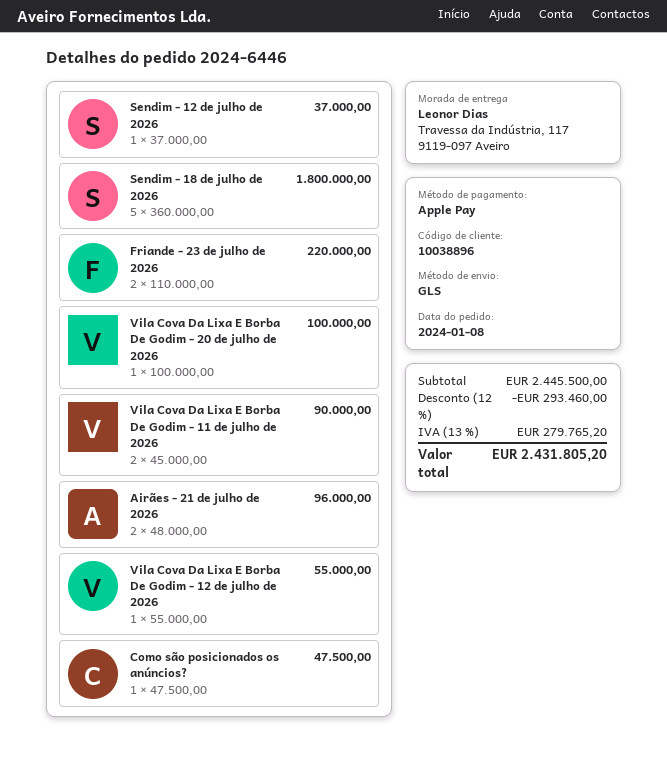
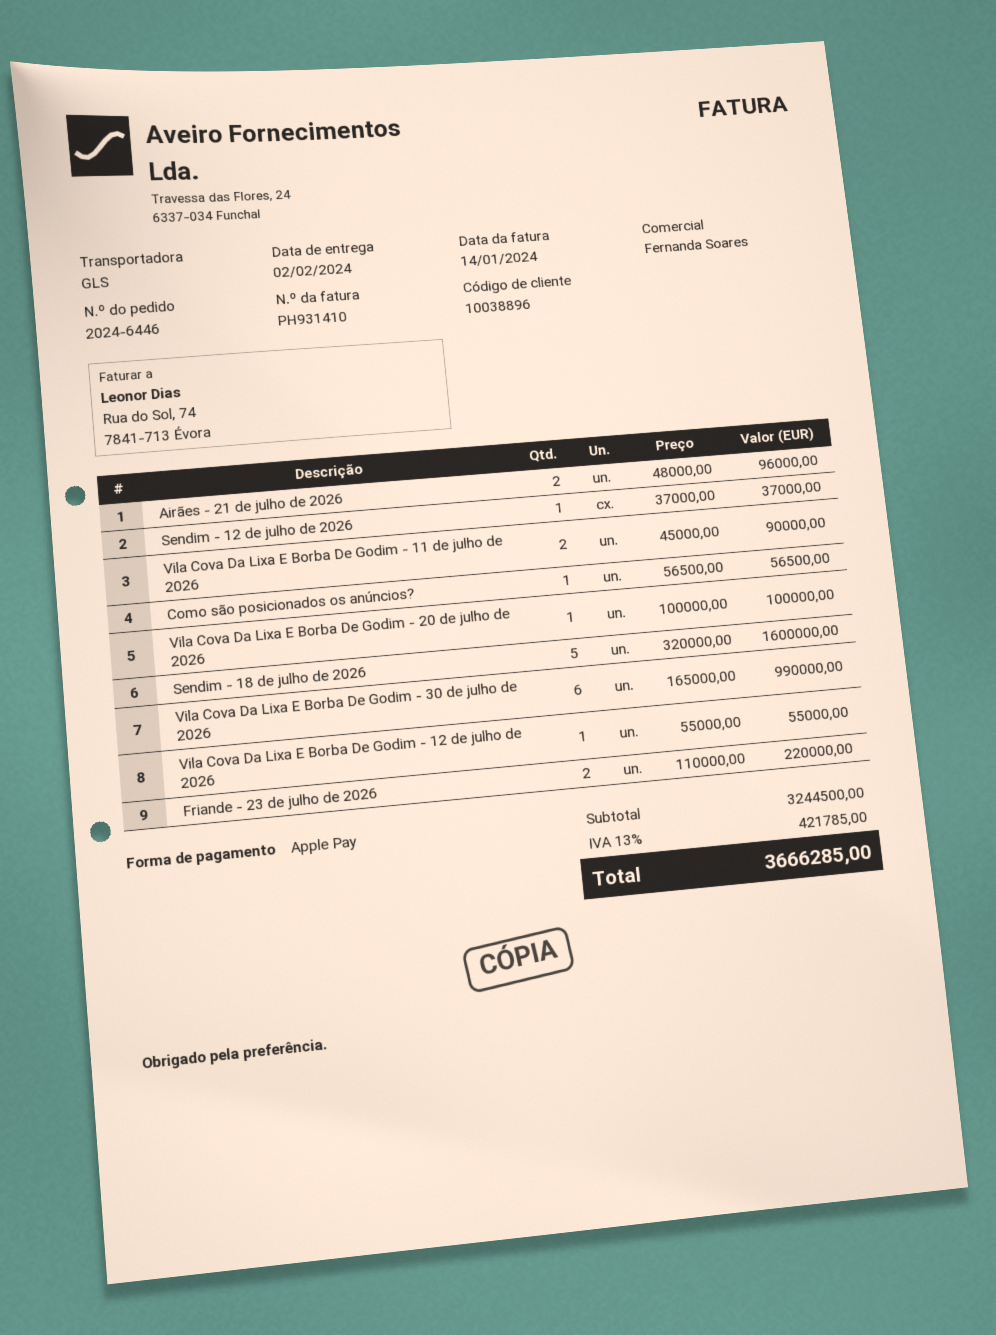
Sendim - 18 de julho de 2026: 5 x 360000.00 = 1800000.00 -> 5 x 320000.00 = 1600000.00
Como são posicionados os anúncios?: 1 x 47500.00 = 47500.00 -> 1 x 56500.00 = 56500.00
Vila Cova Da Lixa E Borba De Godim - 30 de julho de 2026: none -> 6 x 165000.00 = 990000.00
subtotal: 2445500.00 -> 3244500.00
discount: 12% = 293460.00 -> none
tax: 13% = 279765.20 -> 13% = 421785.00
total: 2431805.20 -> 3666285.00

